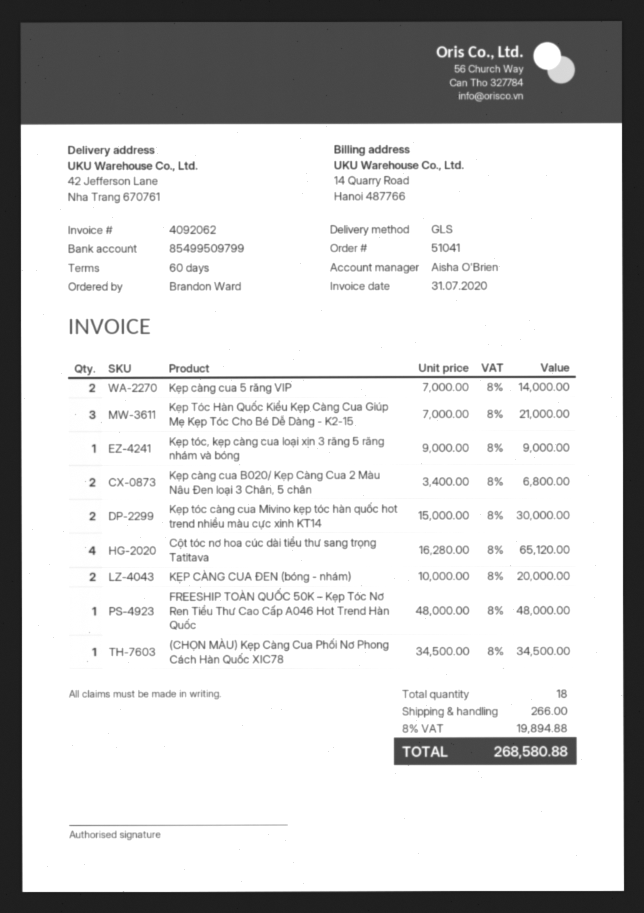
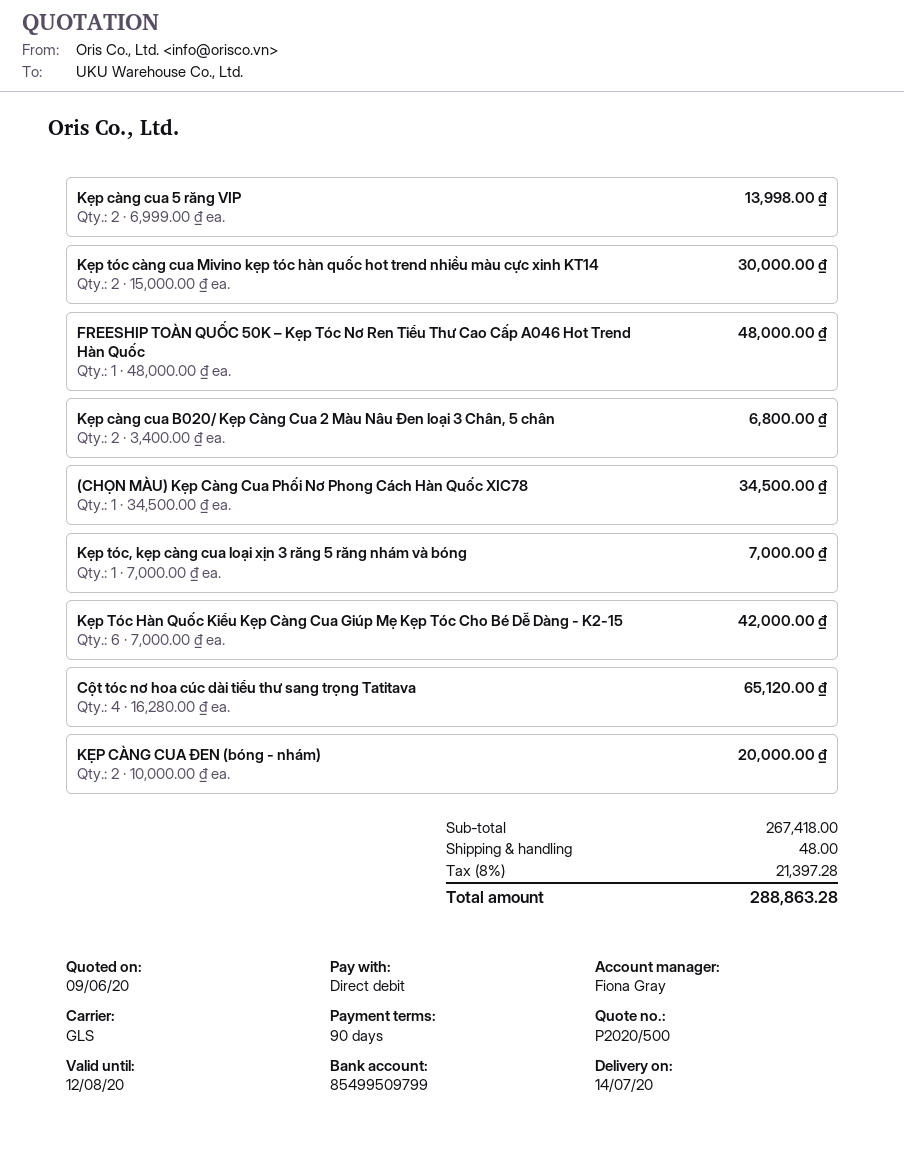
payment terms: 60 days -> 90 days
sales rep: Aisha O'Brien -> Fiona Gray
Kẹp càng cua 5 răng VIP: 2 x 7000.00 = 14000.00 -> 2 x 6999.00 = 13998.00
Kẹp Tóc Hàn Quốc Kiểu Kẹp Càng Cua Giúp Mẹ Kẹp Tóc Cho Bé Dễ Dàng - K2-15: 3 x 7000.00 = 21000.00 -> 6 x 7000.00 = 42000.00
Kẹp tóc, kẹp càng cua loại xịn 3 răng 5 răng nhám và bóng: 1 x 9000.00 = 9000.00 -> 1 x 7000.00 = 7000.00
shipping: 266.00 -> 48.00
tax: 8% = 19894.88 -> 8% = 21397.28
total: 268580.88 -> 288863.28

